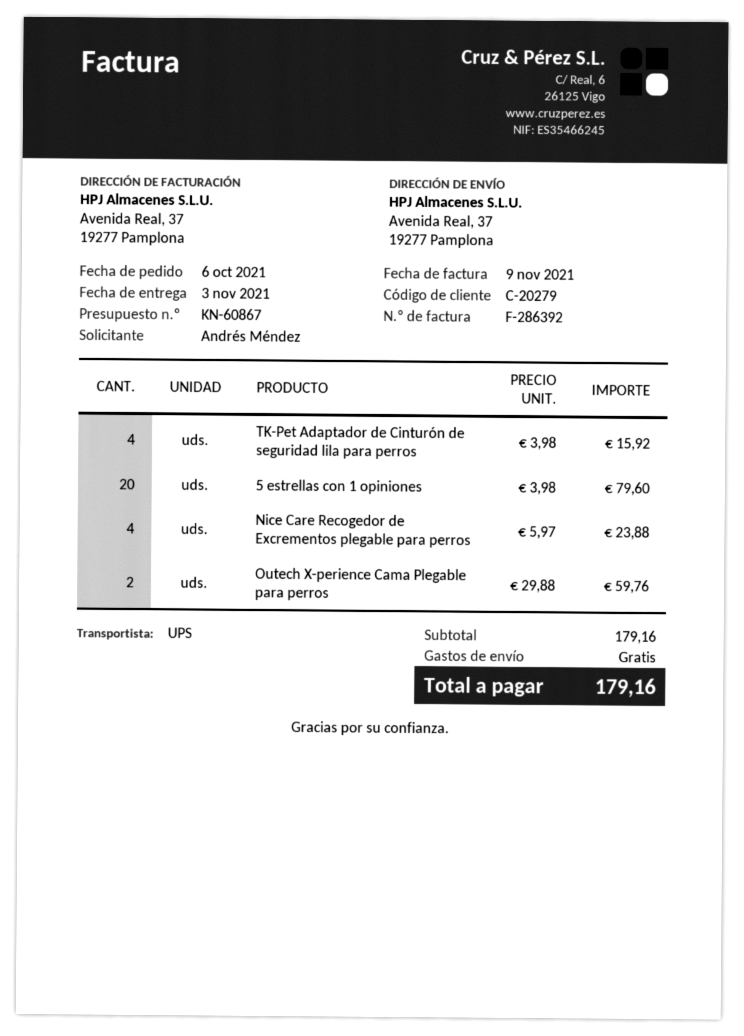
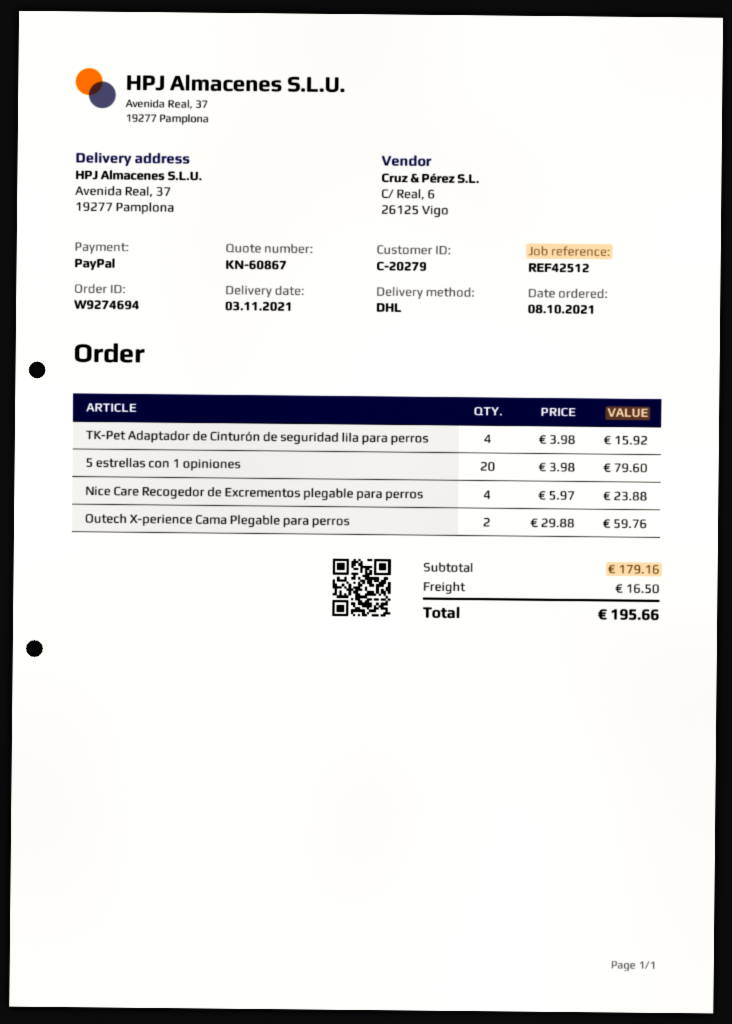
order date: 2021-10-06 -> 2021-10-08
shipping method: UPS -> DHL
shipping: 0.00 -> 16.50
total: 179.16 -> 195.66

